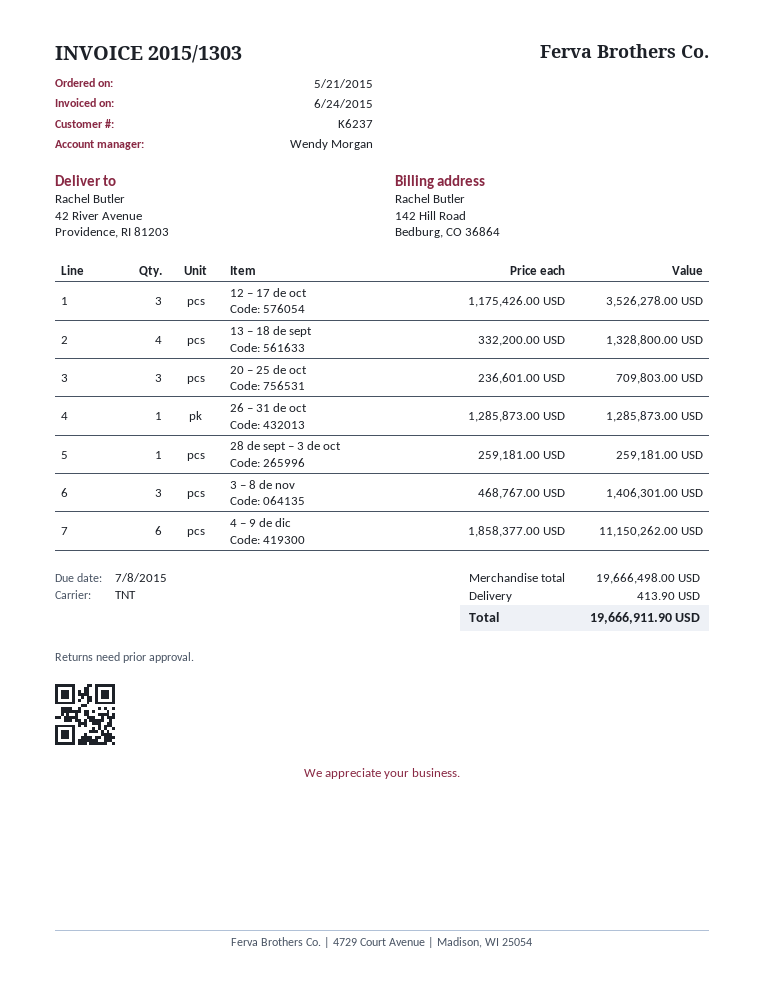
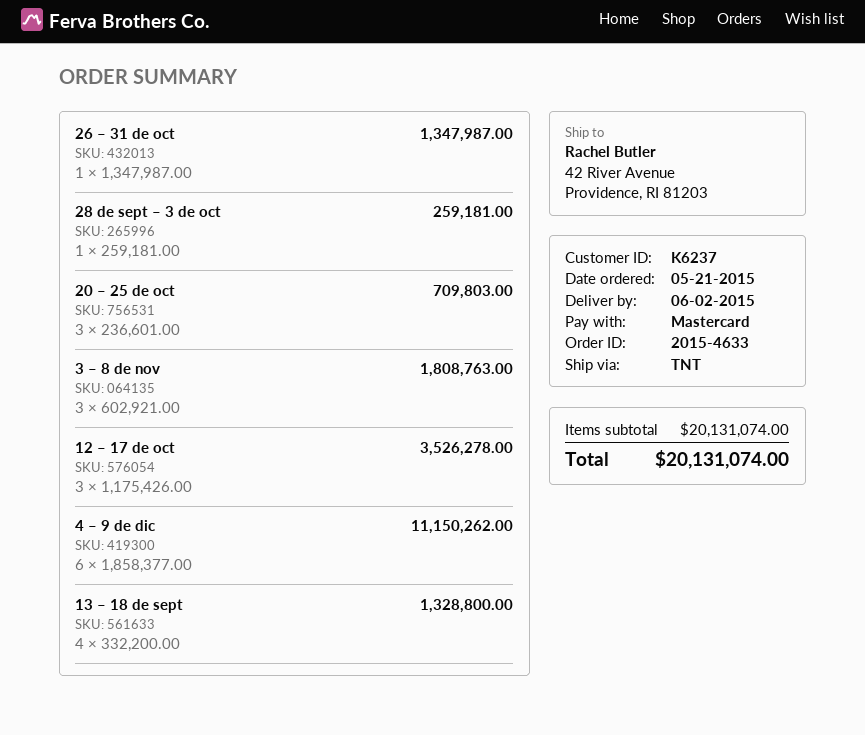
26 – 31 de oct: 1 x 1285873.00 = 1285873.00 -> 1 x 1347987.00 = 1347987.00
3 – 8 de nov: 3 x 468767.00 = 1406301.00 -> 3 x 602921.00 = 1808763.00
subtotal: 19666498.00 -> 20131074.00
shipping: 413.90 -> none
total: 19666911.90 -> 20131074.00

